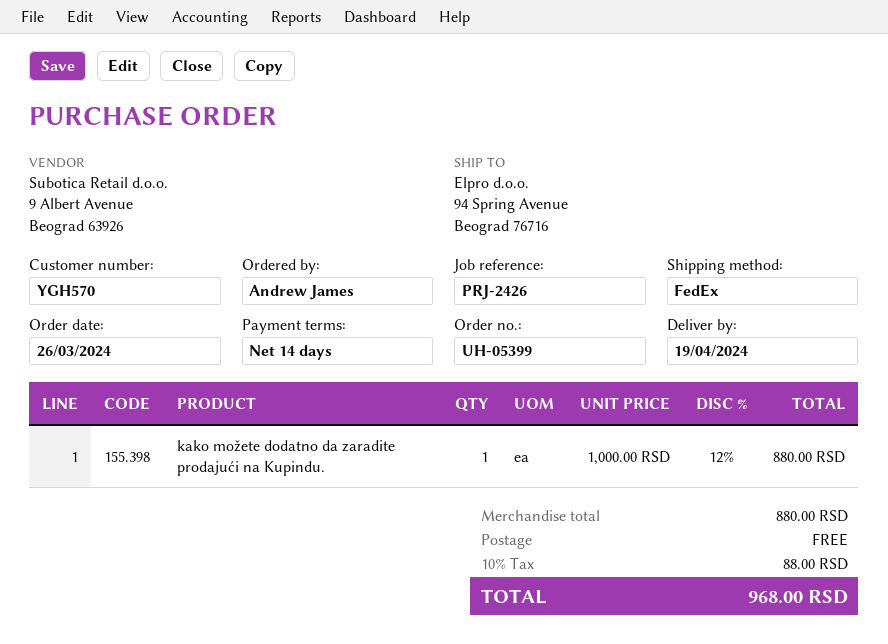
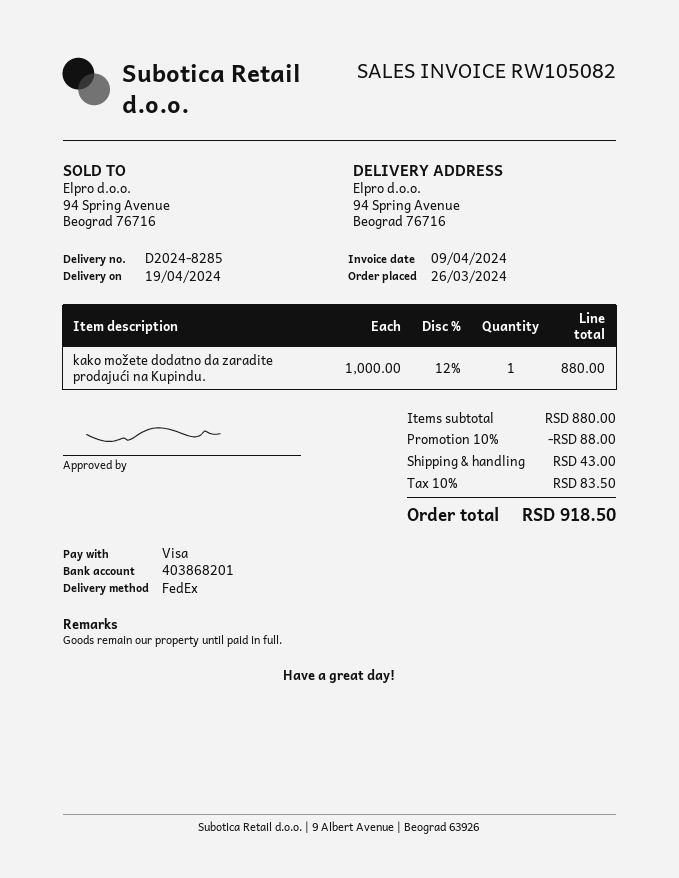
discount: none -> 10% = 88.00
shipping: 0.00 -> 43.00
tax: 10% = 88.00 -> 10% = 83.50
total: 968.00 -> 918.50

